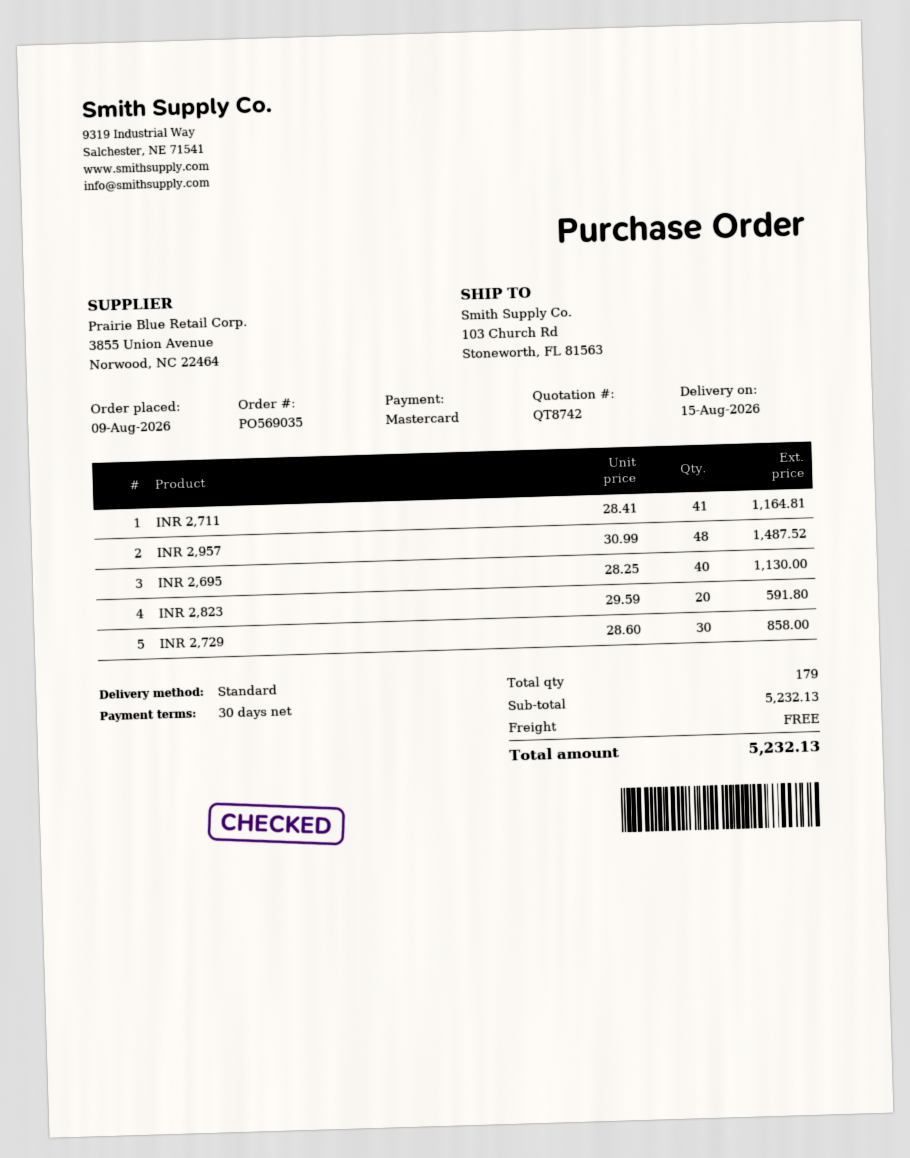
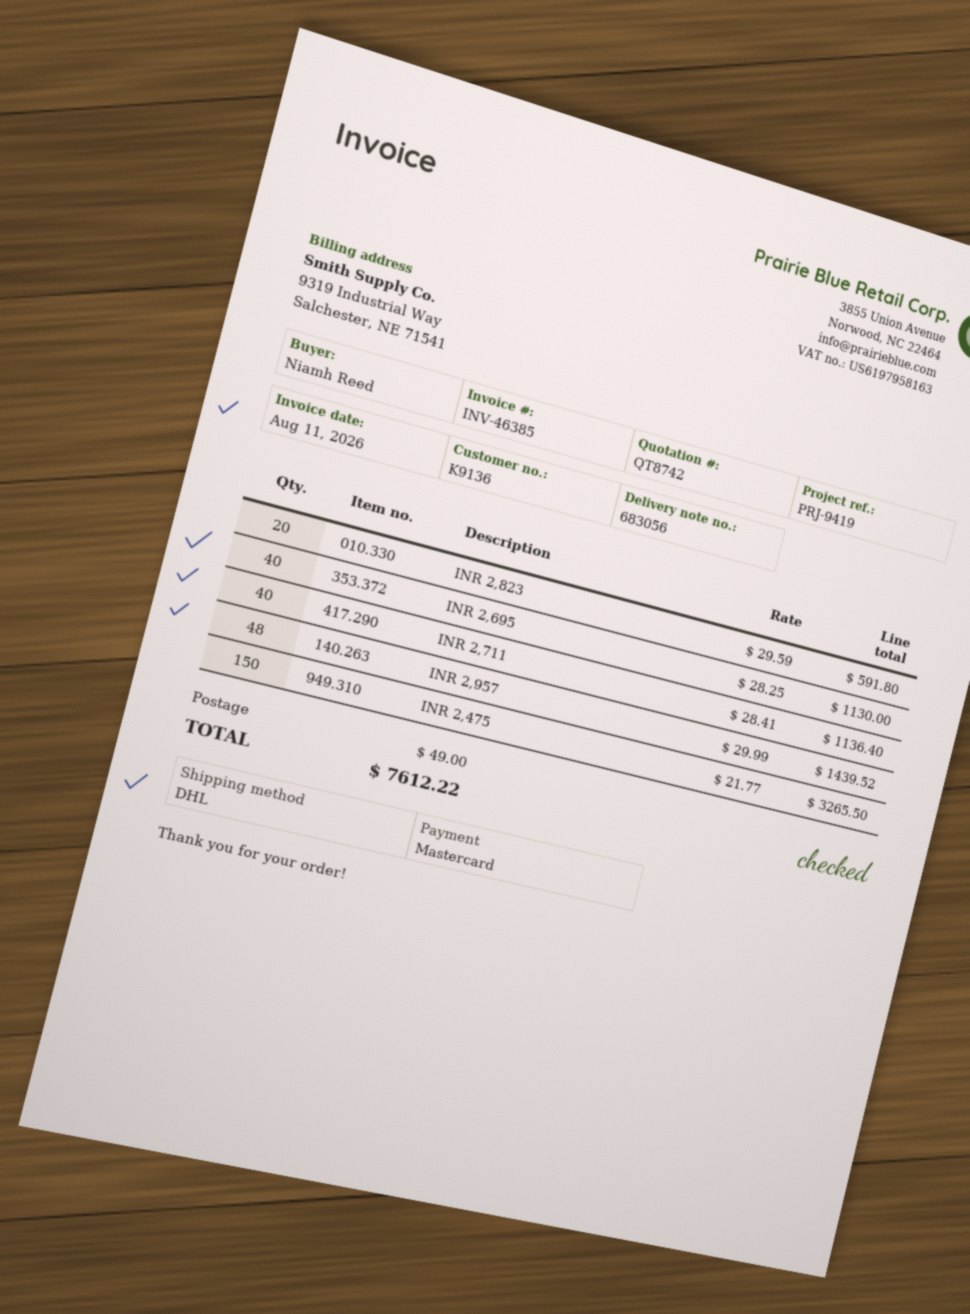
shipping method: standard -> DHL
INR 2,711: 41 x 28.41 = 1164.81 -> 40 x 28.41 = 1136.40
INR 2,957: 48 x 30.99 = 1487.52 -> 48 x 29.99 = 1439.52
INR 2,729: 30 x 28.60 = 858.00 -> none
INR 2,475: none -> 150 x 21.77 = 3265.50
shipping: 0.00 -> 49.00
total: 5232.13 -> 7612.22

